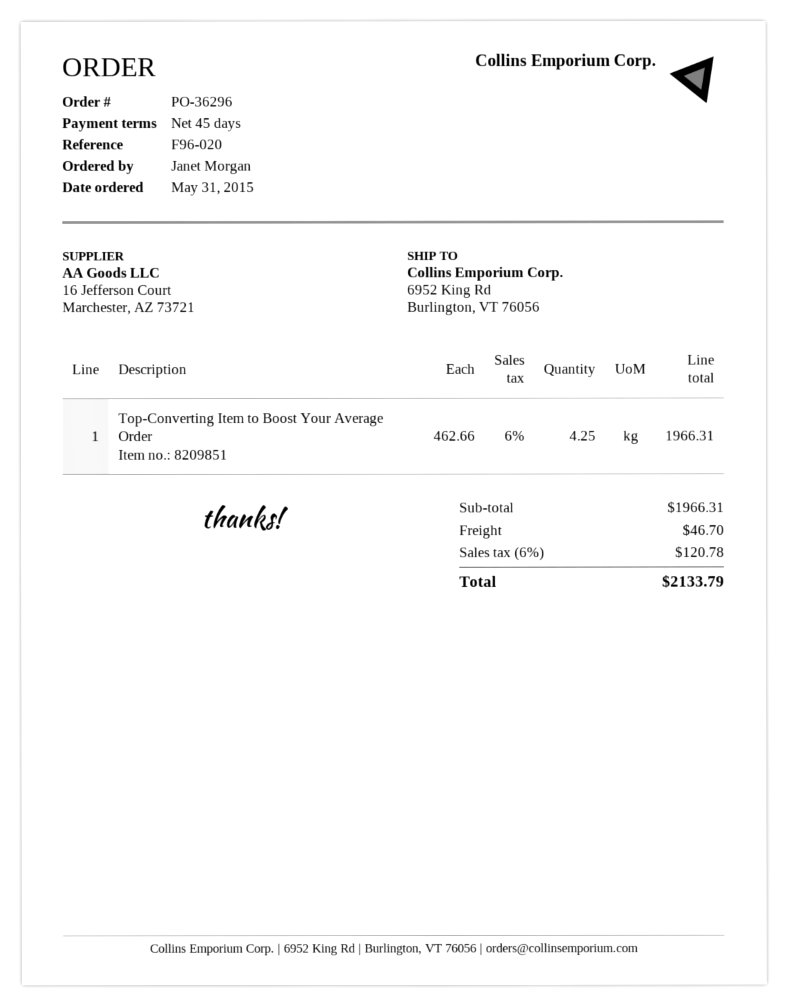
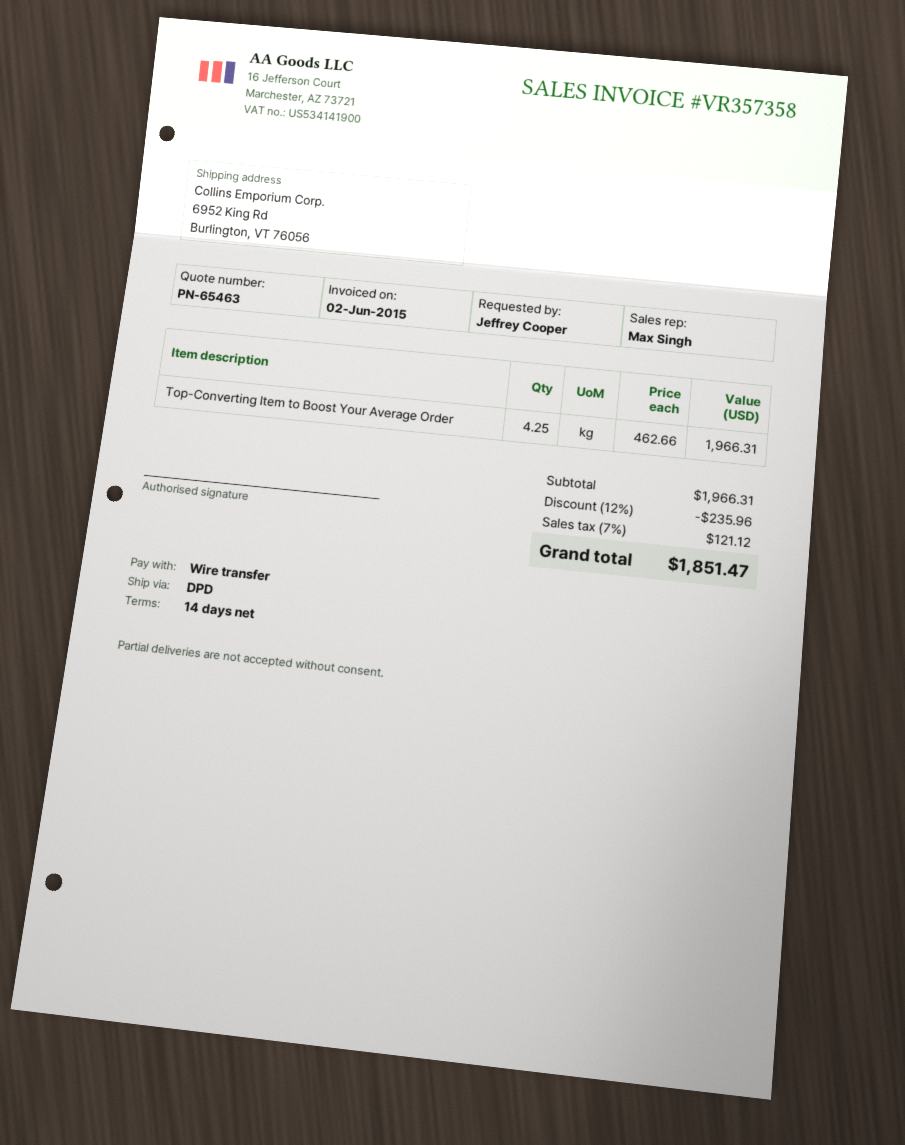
payment terms: 45 days -> 14 days
ordered by: Janet Morgan -> Jeffrey Cooper
discount: none -> 12% = 235.96
shipping: 46.70 -> none
tax: 6% = 120.78 -> 7% = 121.12
total: 2133.79 -> 1851.47

